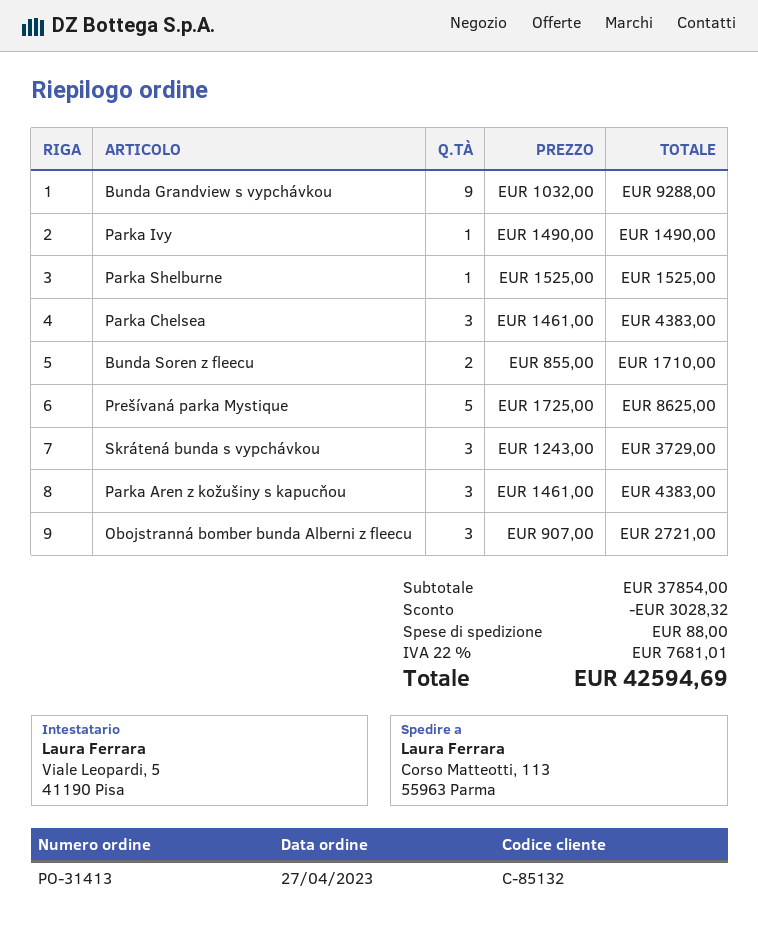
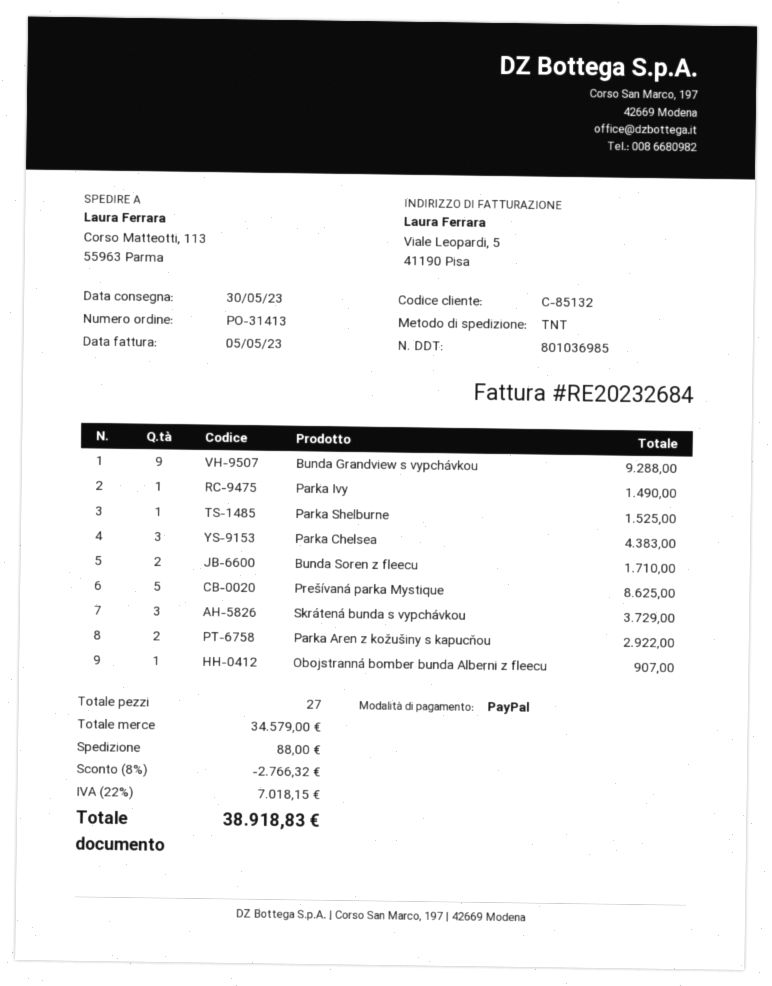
Parka Aren z kožušiny s kapucňou: 3 for 4383.00 -> 2 for 2922.00
Obojstranná bomber bunda Alberni z fleecu: 3 for 2721.00 -> 1 for 907.00
subtotal: 37854.00 -> 34579.00
discount: 3028.32 -> 2766.32
tax: 22% = 7681.01 -> 22% = 7018.15
total: 42594.69 -> 38918.83

